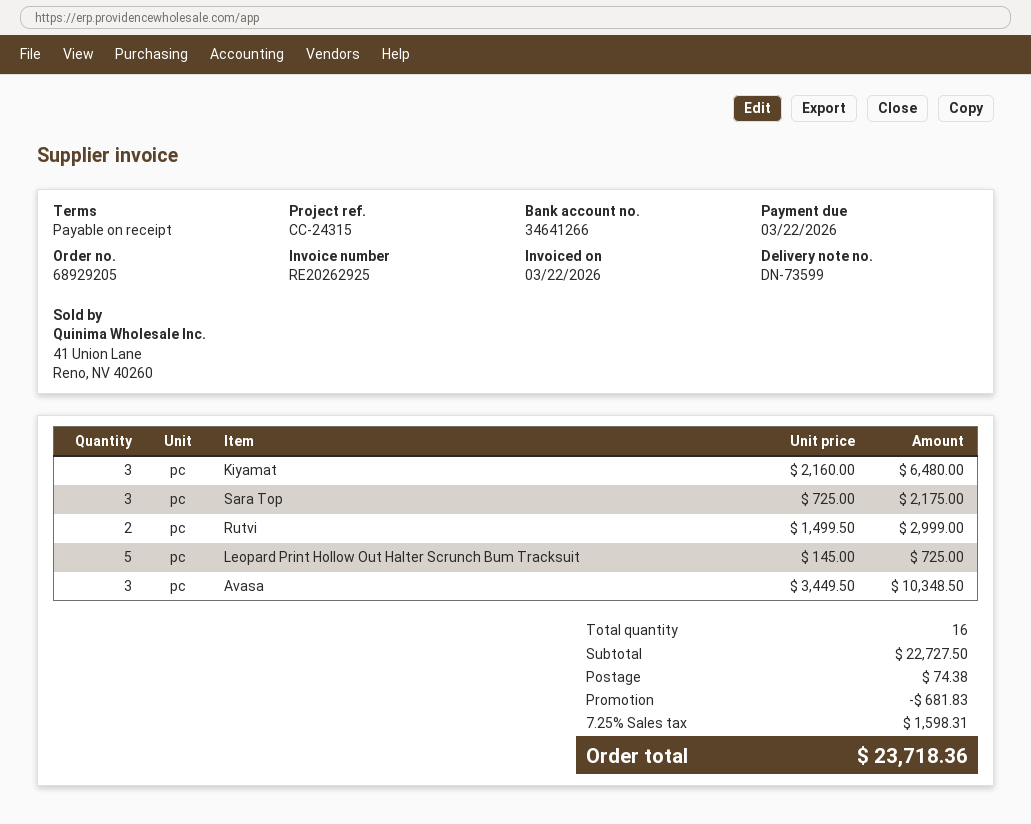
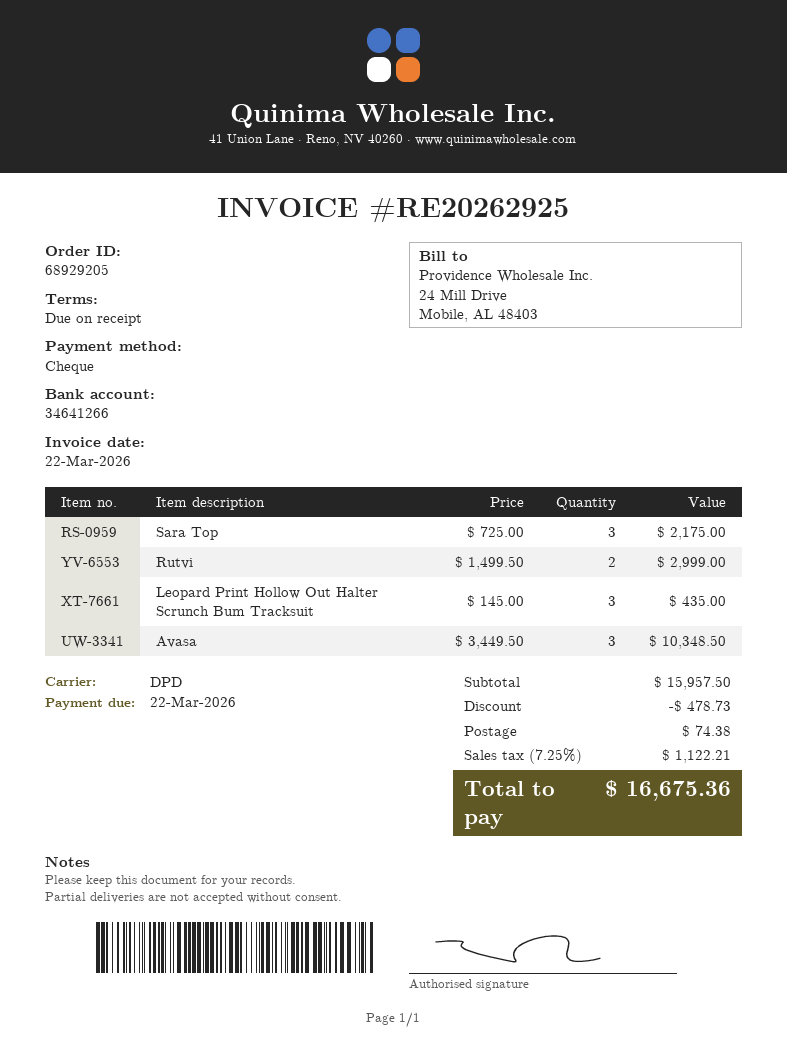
Kiyamat: 3 x 2160.00 = 6480.00 -> none
Leopard Print Hollow Out Halter Scrunch Bum Tracksuit: 5 x 145.00 = 725.00 -> 3 x 145.00 = 435.00
subtotal: 22727.50 -> 15957.50
discount: 681.83 -> 478.73
tax: 7.25% = 1598.31 -> 7.25% = 1122.21
total: 23718.36 -> 16675.36

